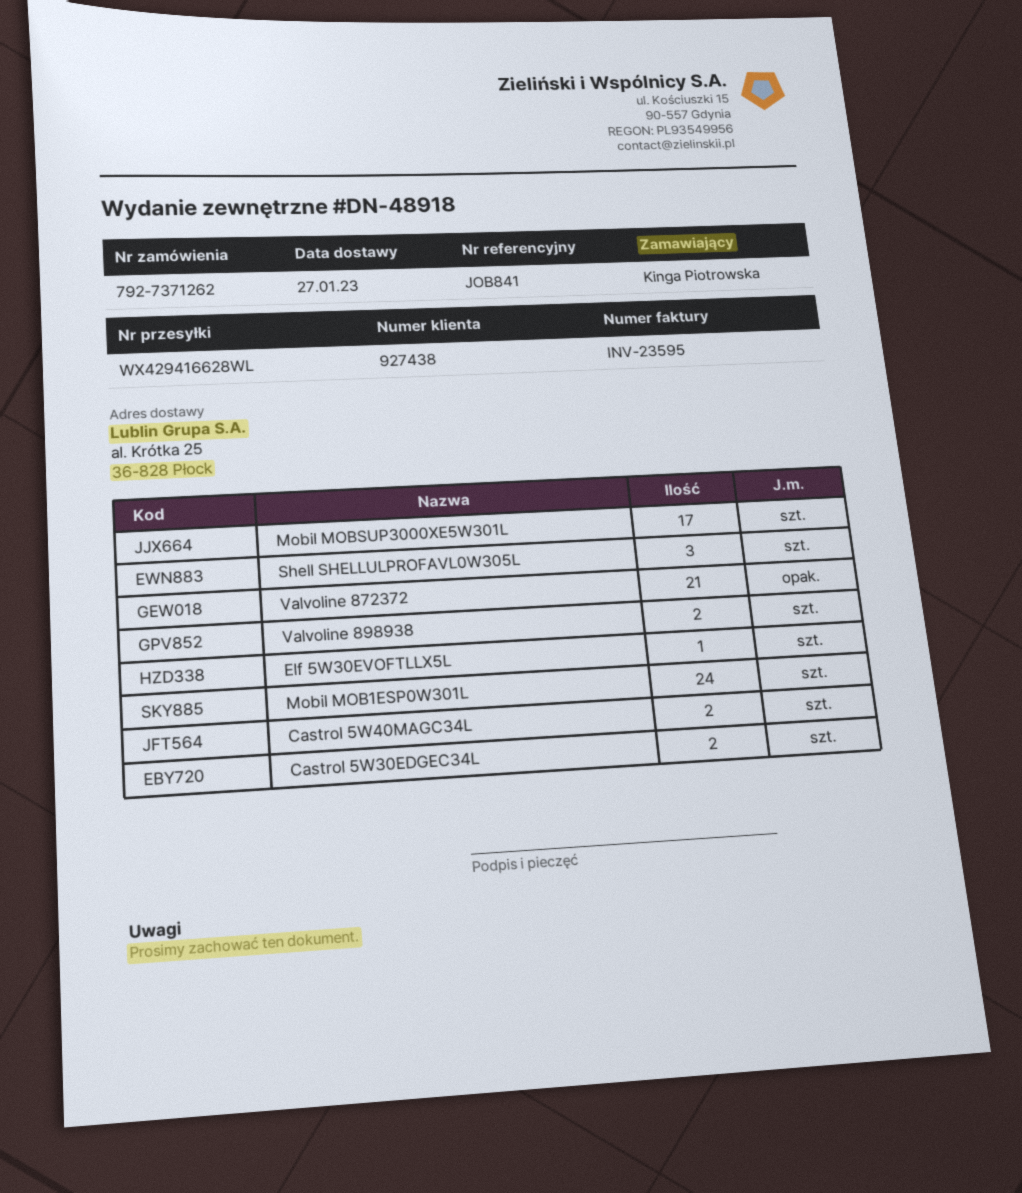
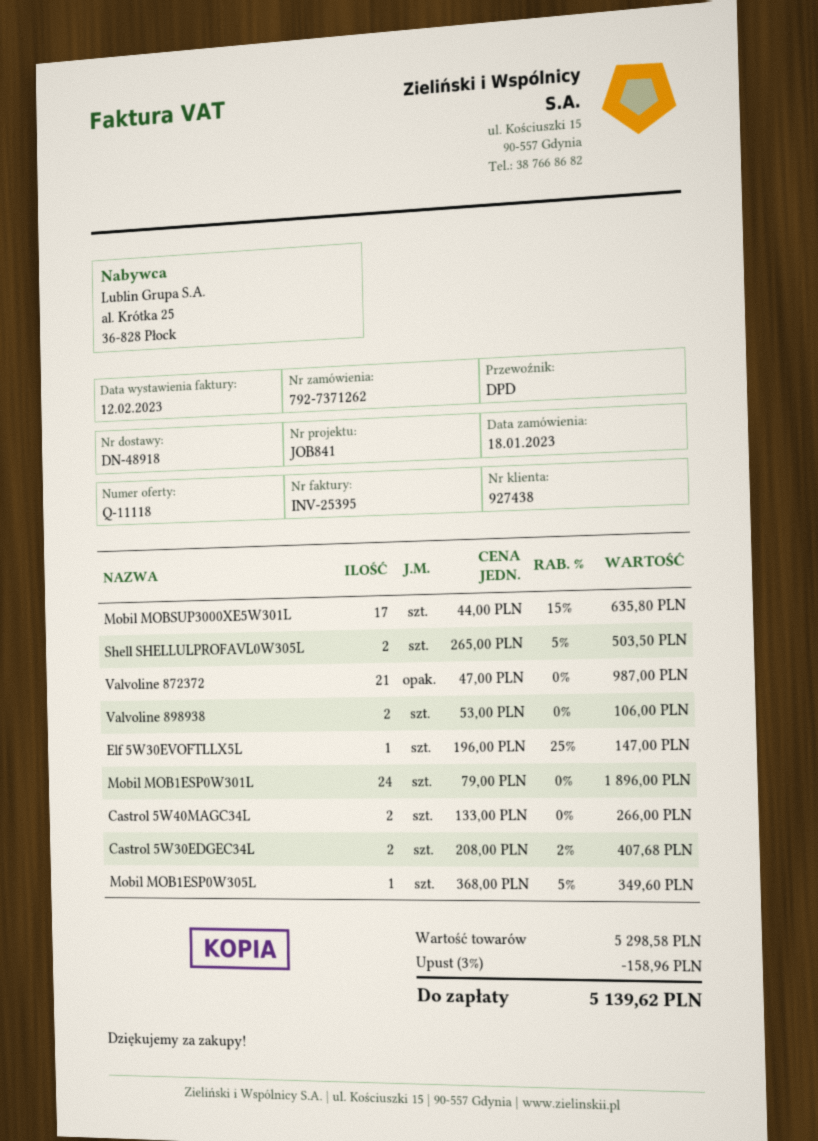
invoice number: INV-23595 -> INV-25395
Shell SHELLULPROFAVL0W305L: 3 -> 2
Mobil MOB1ESP0W305L: none -> 1

